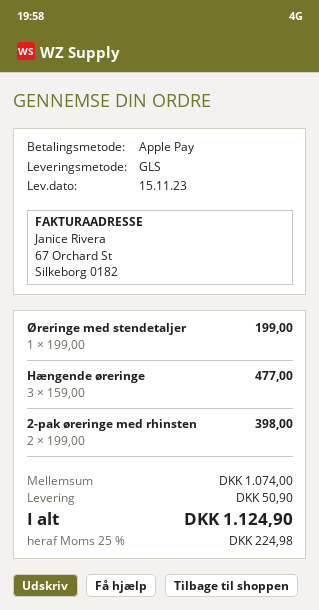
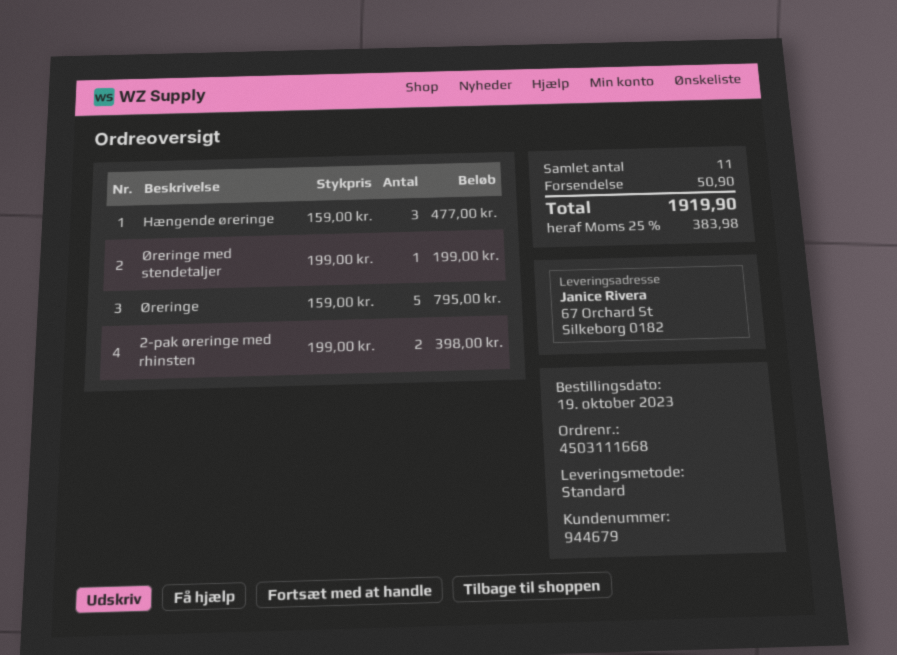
shipping method: GLS -> standard
Øreringe: none -> 5 x 159.00 = 795.00
tax: 25% = 224.98 -> 25% = 383.98
total: 1124.90 -> 1919.90

